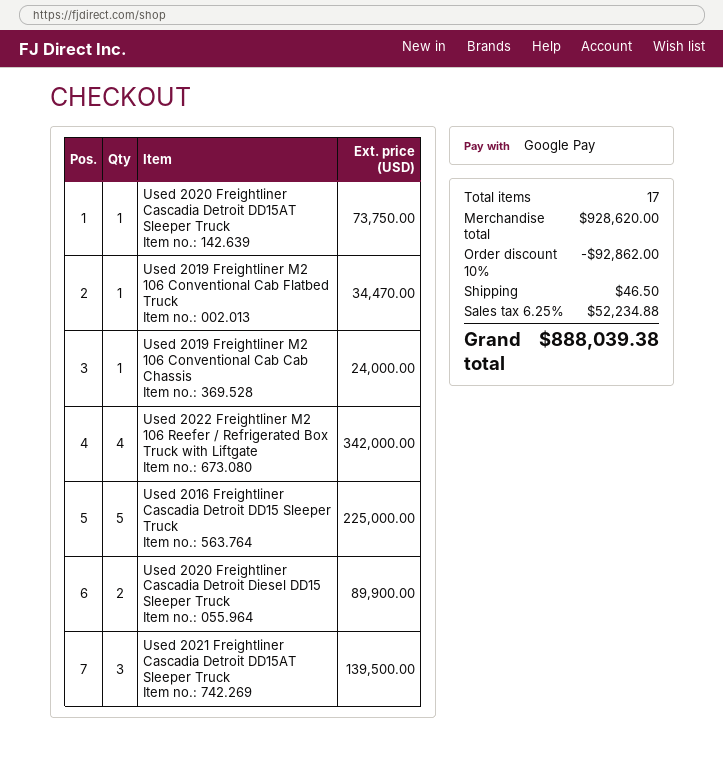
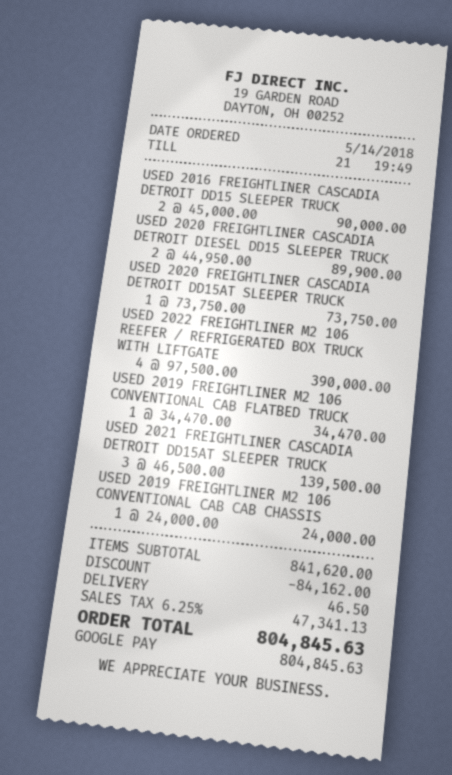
Used 2022 Freightliner M2 106 Reefer / Refrigerated Box Truck with Liftgate: 4 for 342000.00 -> 4 for 390000.00
Used 2016 Freightliner Cascadia Detroit DD15 Sleeper Truck: 5 for 225000.00 -> 2 for 90000.00
subtotal: 928620.00 -> 841620.00
discount: 92862.00 -> 84162.00
tax: 6.25% = 52234.88 -> 6.25% = 47341.13
total: 888039.38 -> 804845.63

